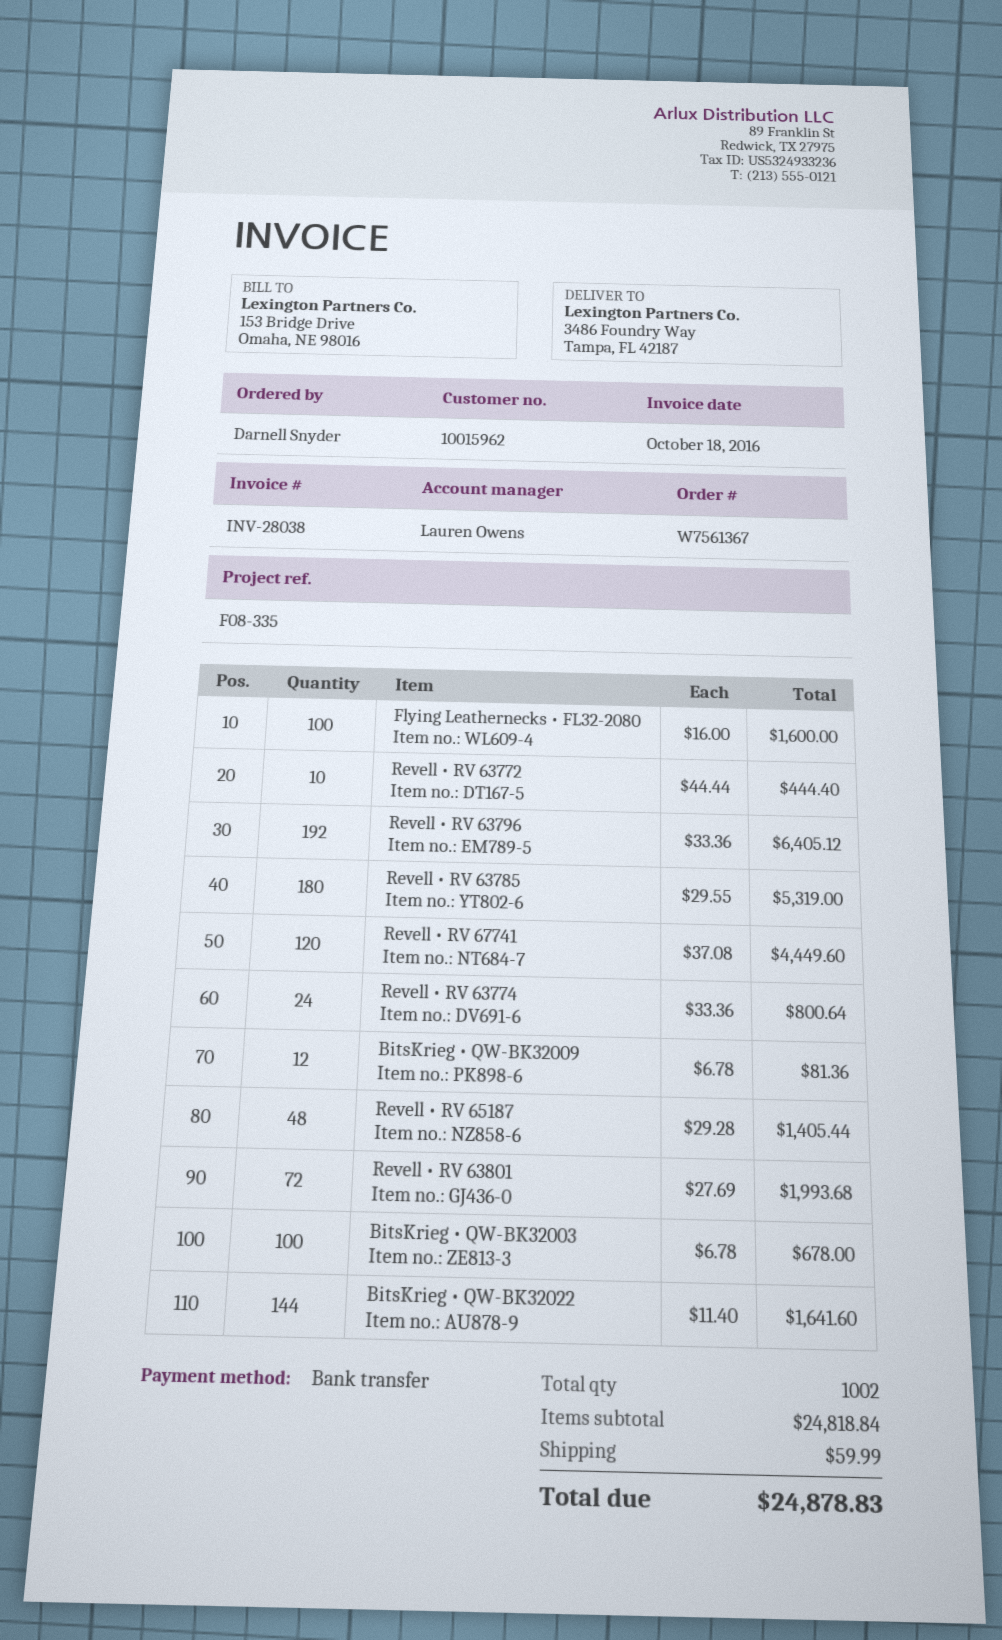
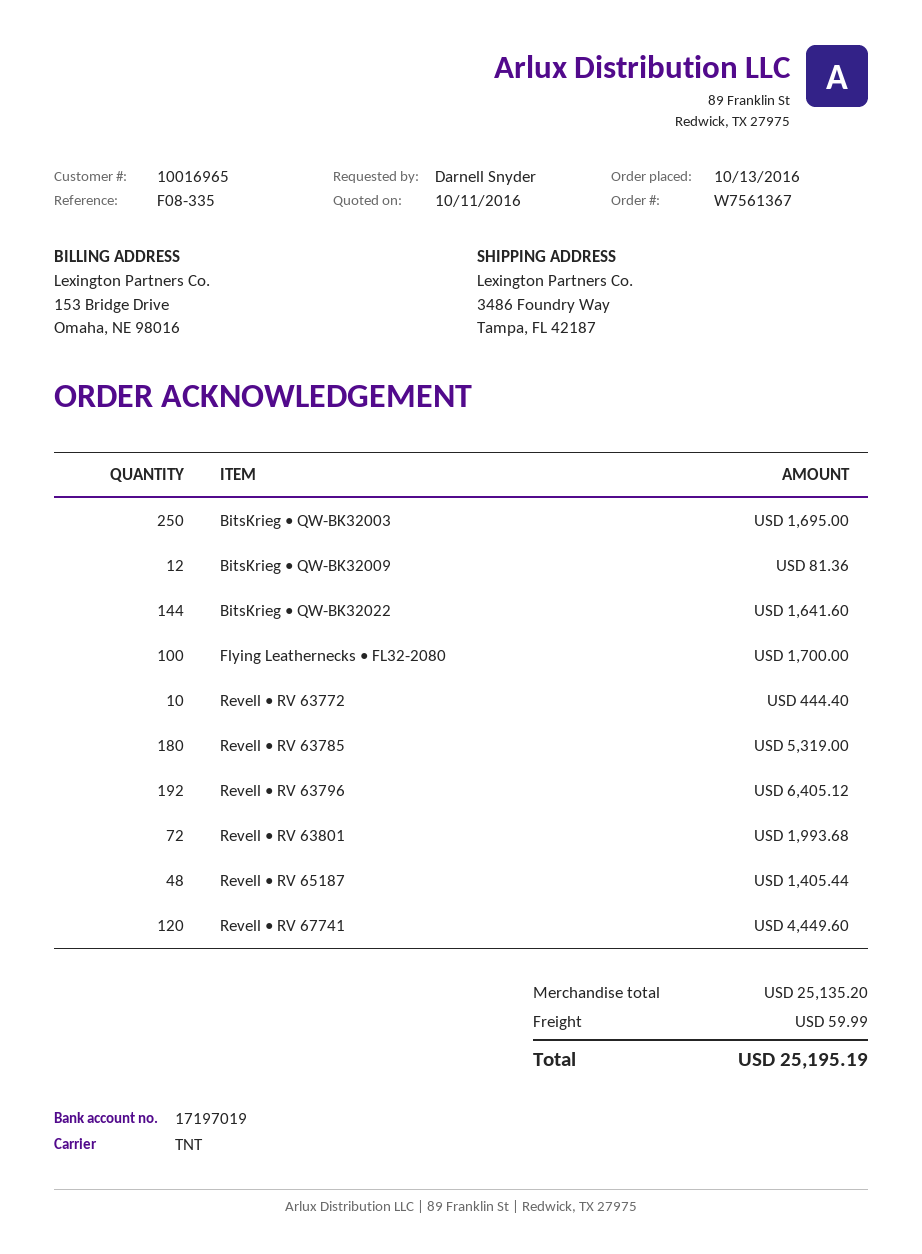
customer number: 10015962 -> 10016965
Flying Leathernecks • FL32-2080: 100 for 1600.00 -> 100 for 1700.00
Revell • RV 63774: 24 for 800.64 -> none
BitsKrieg • QW-BK32003: 100 for 678.00 -> 250 for 1695.00
subtotal: 24818.84 -> 25135.20
total: 24878.83 -> 25195.19

